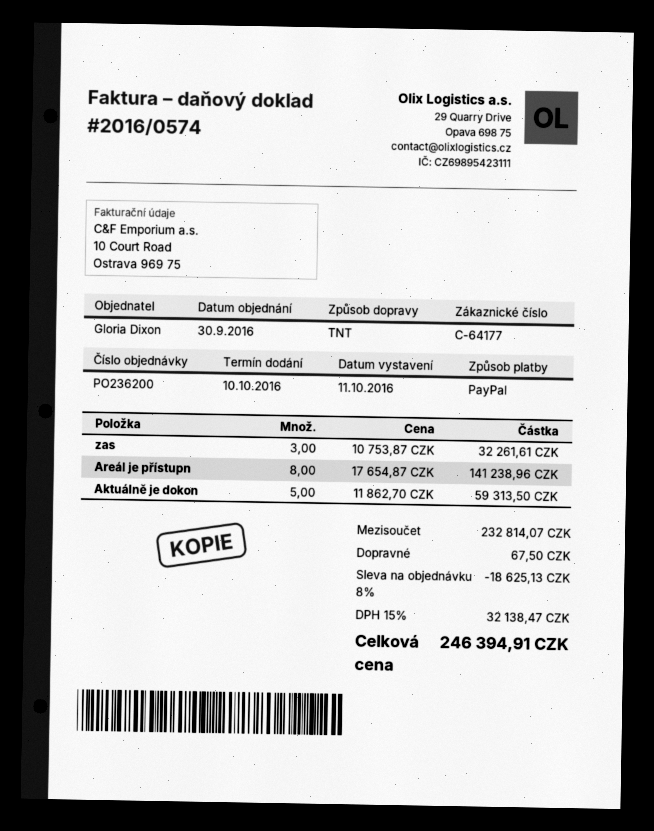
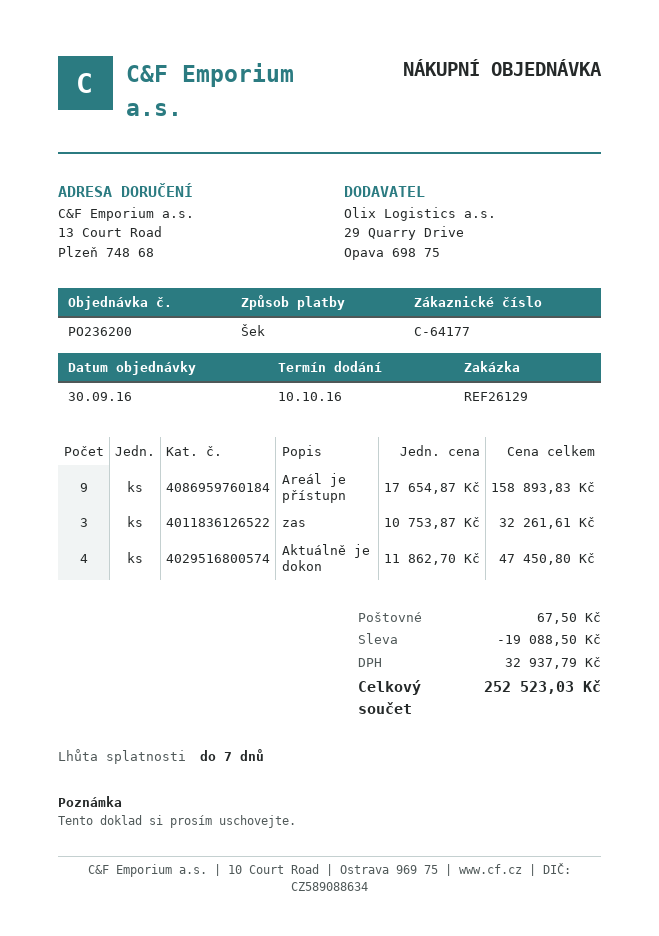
payment method: PayPal -> cheque
Areál je přístupn: 8 x 17654.87 = 141238.96 -> 9 x 17654.87 = 158893.83
Aktuálně je dokon: 5 x 11862.70 = 59313.50 -> 4 x 11862.70 = 47450.80
discount: 18625.13 -> 19088.50
tax: 32138.47 -> 32937.79
total: 246394.91 -> 252523.03

